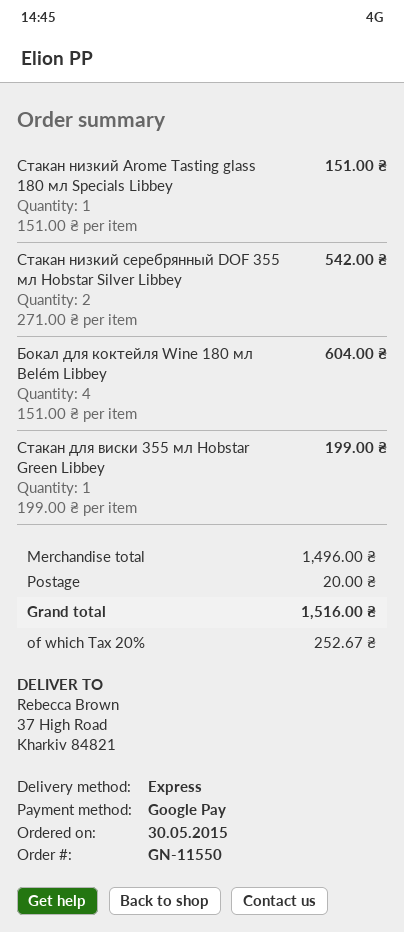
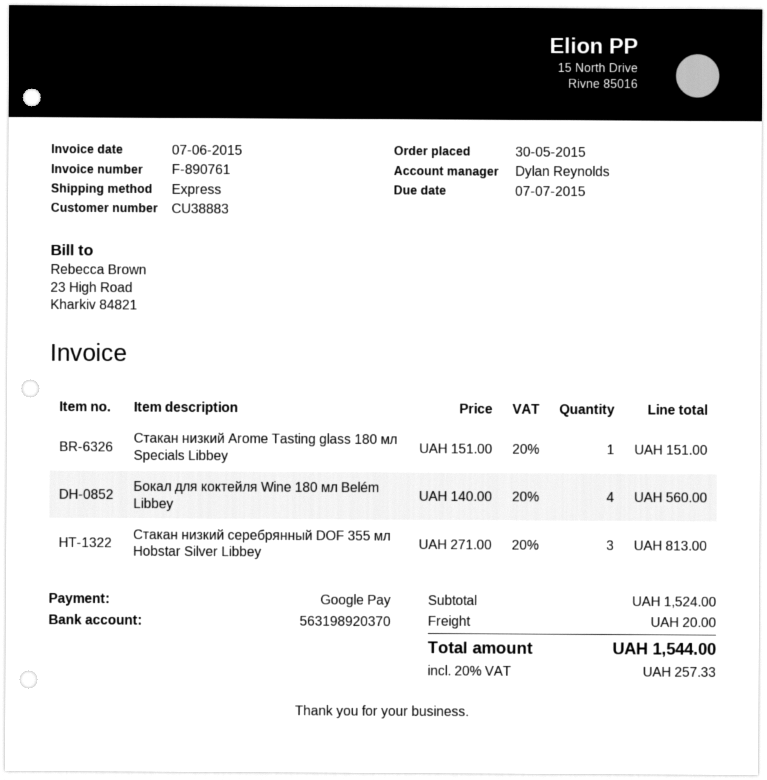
Стакан низкий серебрянный DOF 355 мл Hobstar Silver Libbey: 2 x 271.00 = 542.00 -> 3 x 271.00 = 813.00
Бокал для коктейля Wine 180 мл Belém Libbey: 4 x 151.00 = 604.00 -> 4 x 140.00 = 560.00
Стакан для виски 355 мл Hobstar Green Libbey: 1 x 199.00 = 199.00 -> none
subtotal: 1496.00 -> 1524.00
tax: 20% = 252.67 -> 20% = 257.33
total: 1516.00 -> 1544.00

